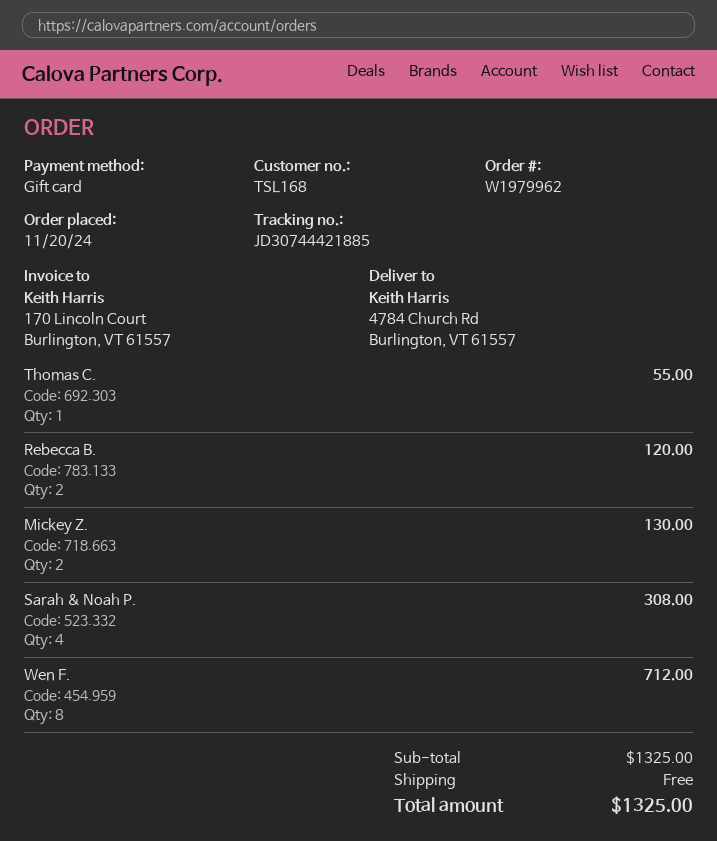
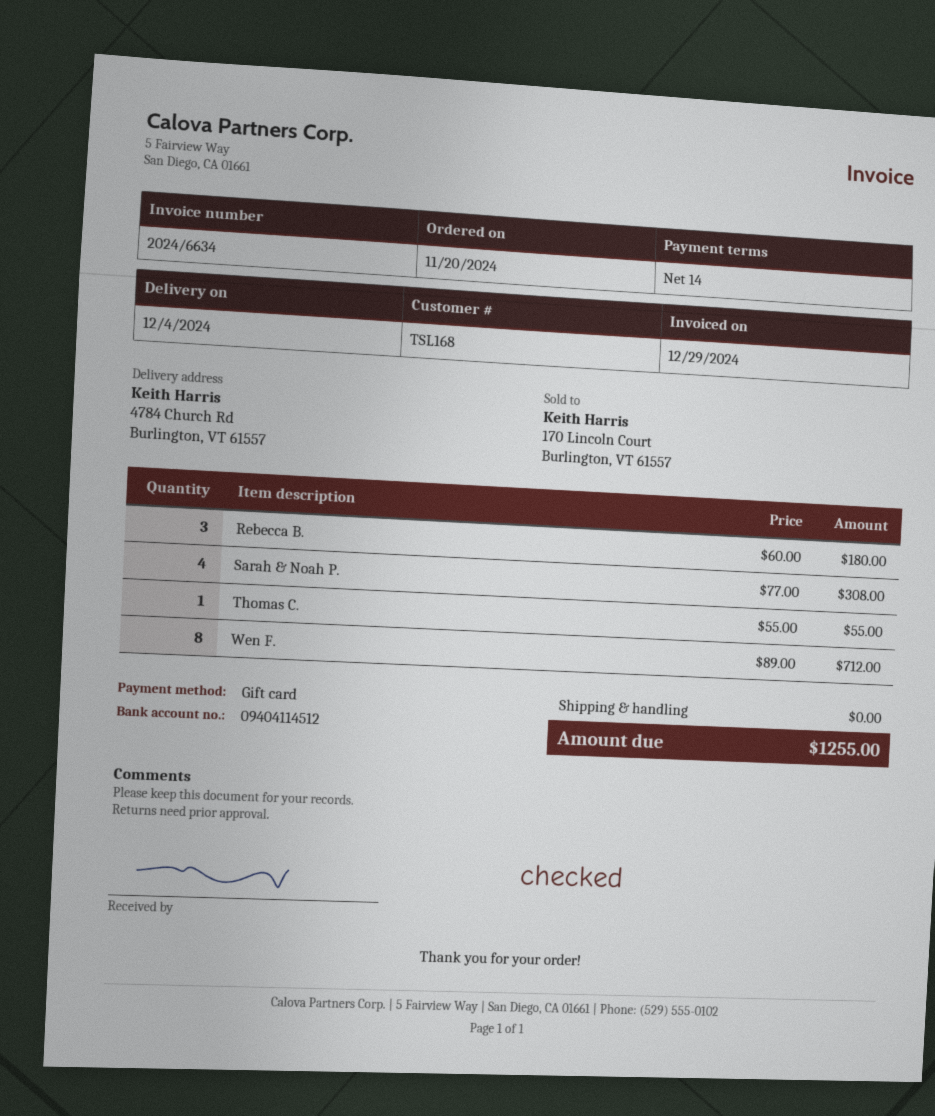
Rebecca B.: 2 for 120.00 -> 3 for 180.00
Mickey Z.: 2 for 130.00 -> none
total: 1325.00 -> 1255.00

